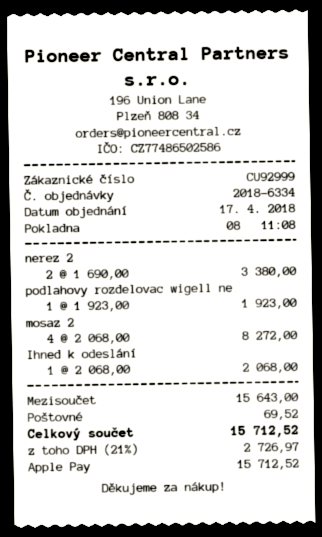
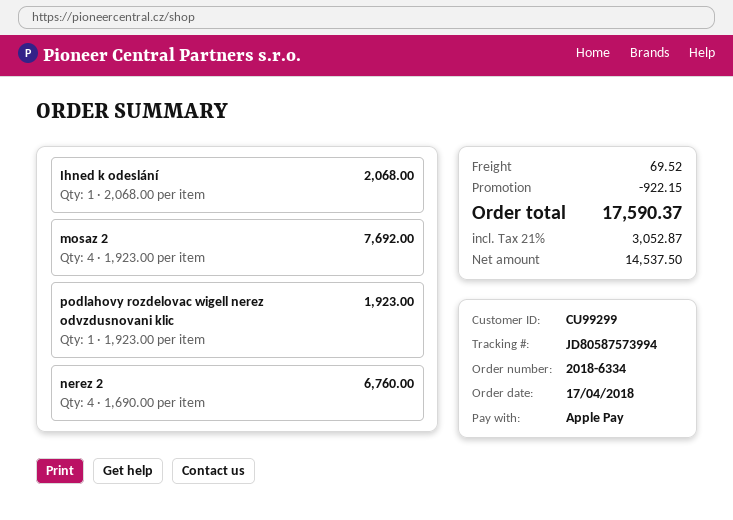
customer number: CU92999 -> CU99299
nerez 2: 2 x 1690.00 = 3380.00 -> 4 x 1690.00 = 6760.00
mosaz 2: 4 x 2068.00 = 8272.00 -> 4 x 1923.00 = 7692.00
discount: none -> 922.15
tax: 21% = 2726.97 -> 21% = 3052.87
total: 15712.52 -> 17590.37

